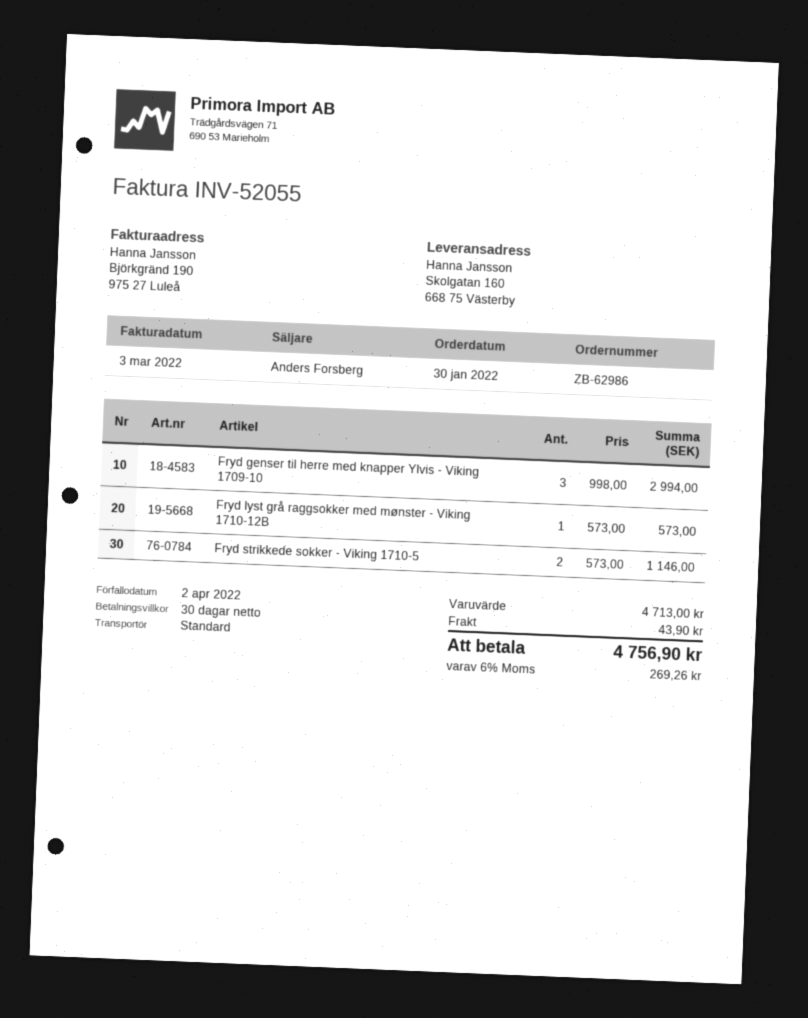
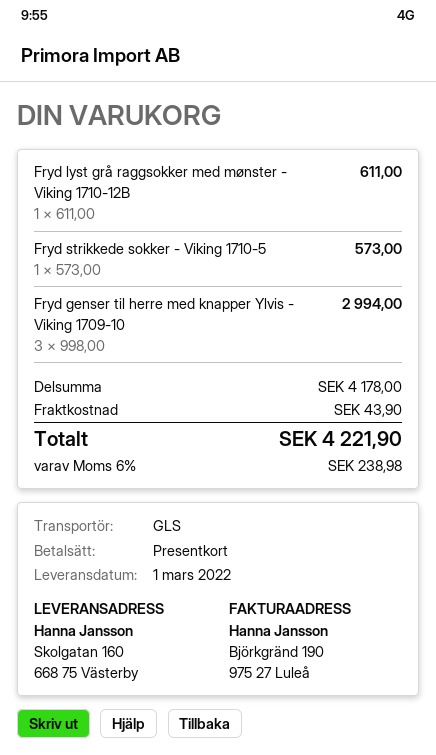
shipping method: standard -> GLS
Fryd lyst grå raggsokker med mønster - Viking 1710-12B: 1 x 573.00 = 573.00 -> 1 x 611.00 = 611.00
Fryd strikkede sokker - Viking 1710-5: 2 x 573.00 = 1146.00 -> 1 x 573.00 = 573.00
subtotal: 4713.00 -> 4178.00
tax: 6% = 269.26 -> 6% = 238.98
total: 4756.90 -> 4221.90

